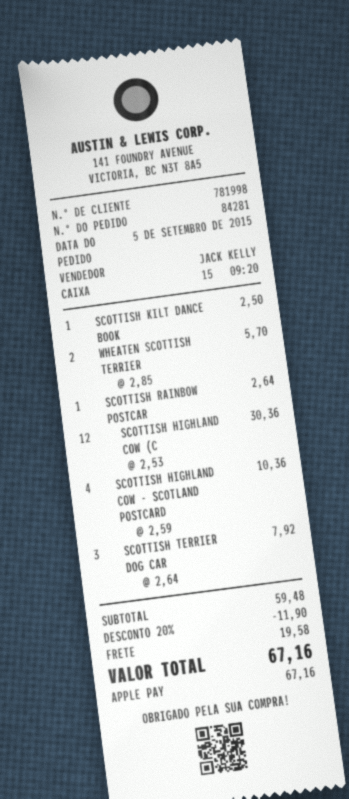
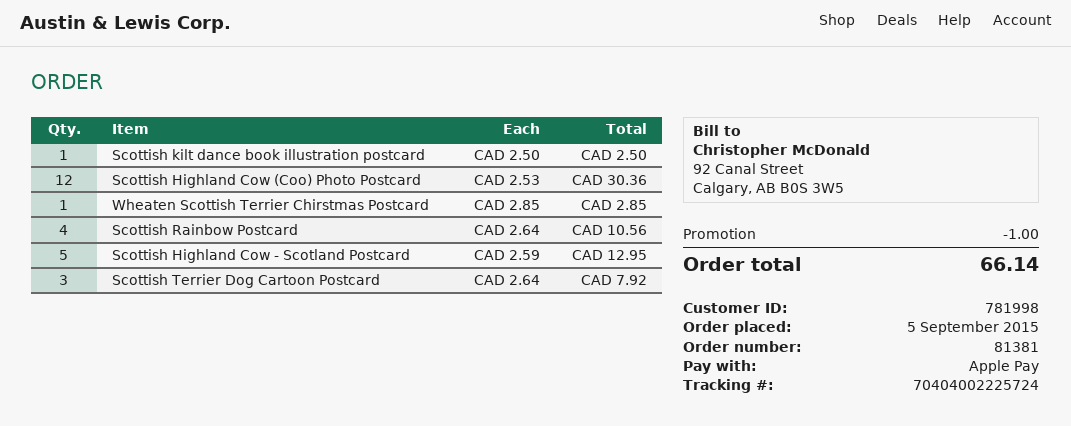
order number: 84281 -> 81381
WHEATEN SCOTTISH TERRIER: 2 x 2.85 = 5.70 -> 1 x 2.85 = 2.85
SCOTTISH RAINBOW POSTCAR: 1 x 2.64 = 2.64 -> 4 x 2.64 = 10.56
SCOTTISH HIGHLAND COW - SCOTLAND POSTCARD: 4 x 2.59 = 10.36 -> 5 x 2.59 = 12.95
discount: 11.90 -> 1.00
shipping: 19.58 -> none
total: 67.16 -> 66.14

